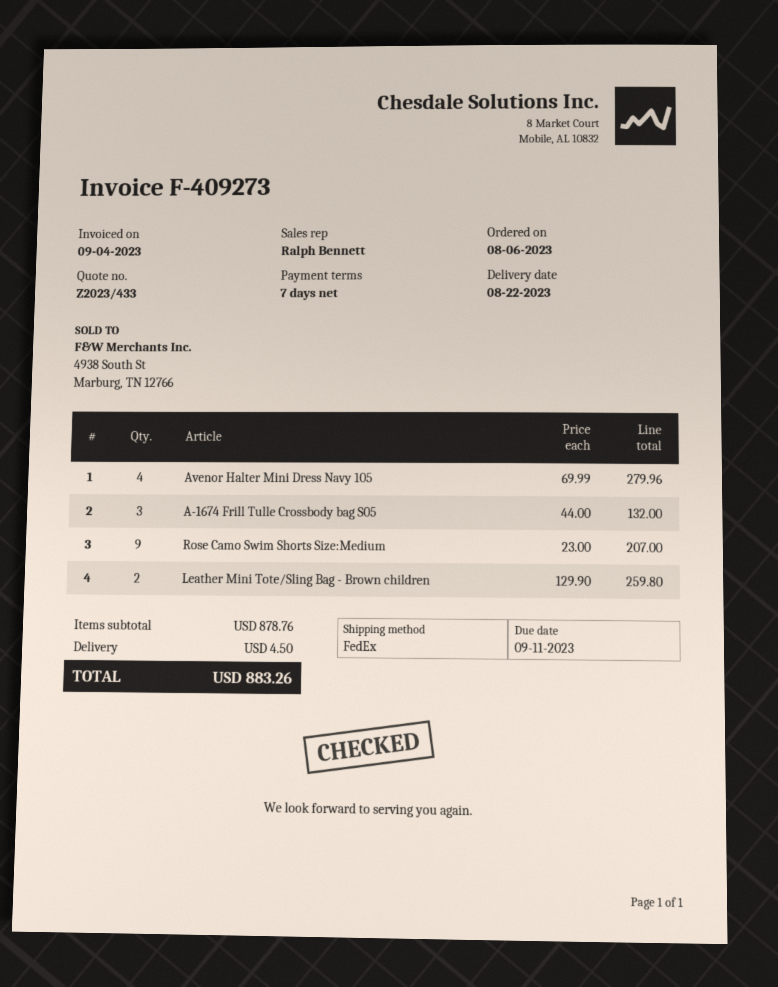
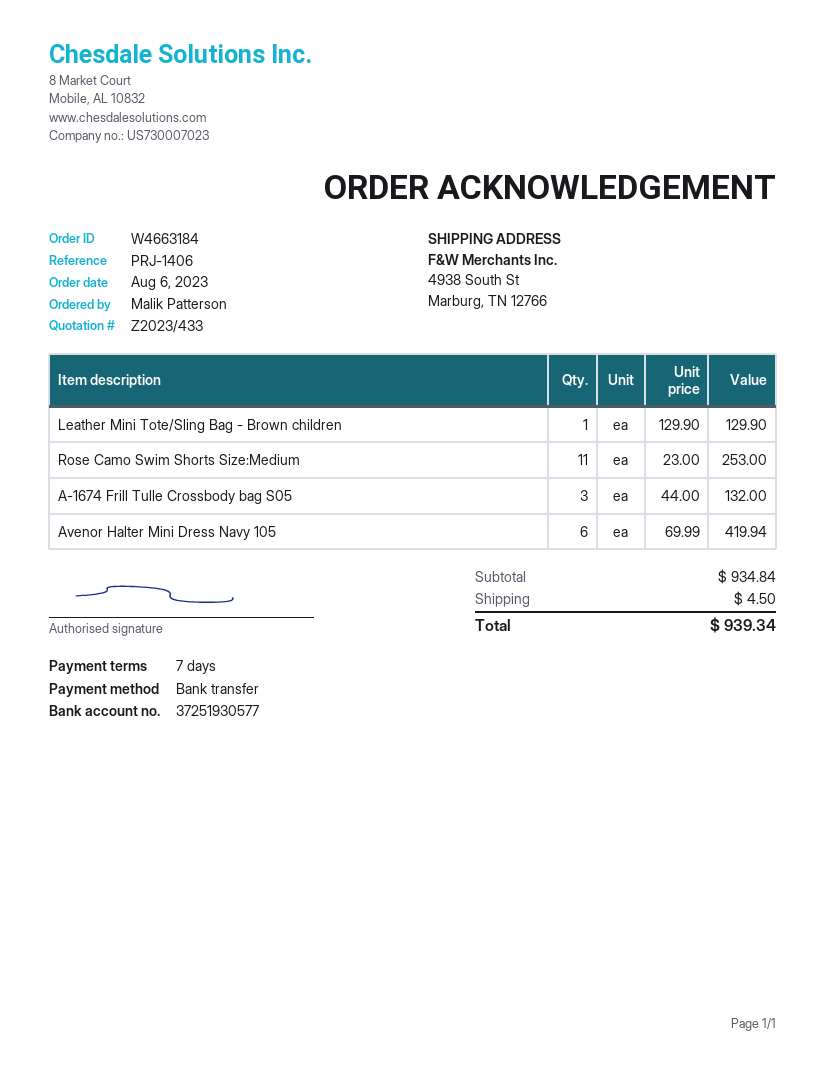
Avenor Halter Mini Dress Navy 105: 4 x 69.99 = 279.96 -> 6 x 69.99 = 419.94
Rose Camo Swim Shorts Size:Medium: 9 x 23.00 = 207.00 -> 11 x 23.00 = 253.00
Leather Mini Tote/Sling Bag - Brown children: 2 x 129.90 = 259.80 -> 1 x 129.90 = 129.90
subtotal: 878.76 -> 934.84
total: 883.26 -> 939.34

